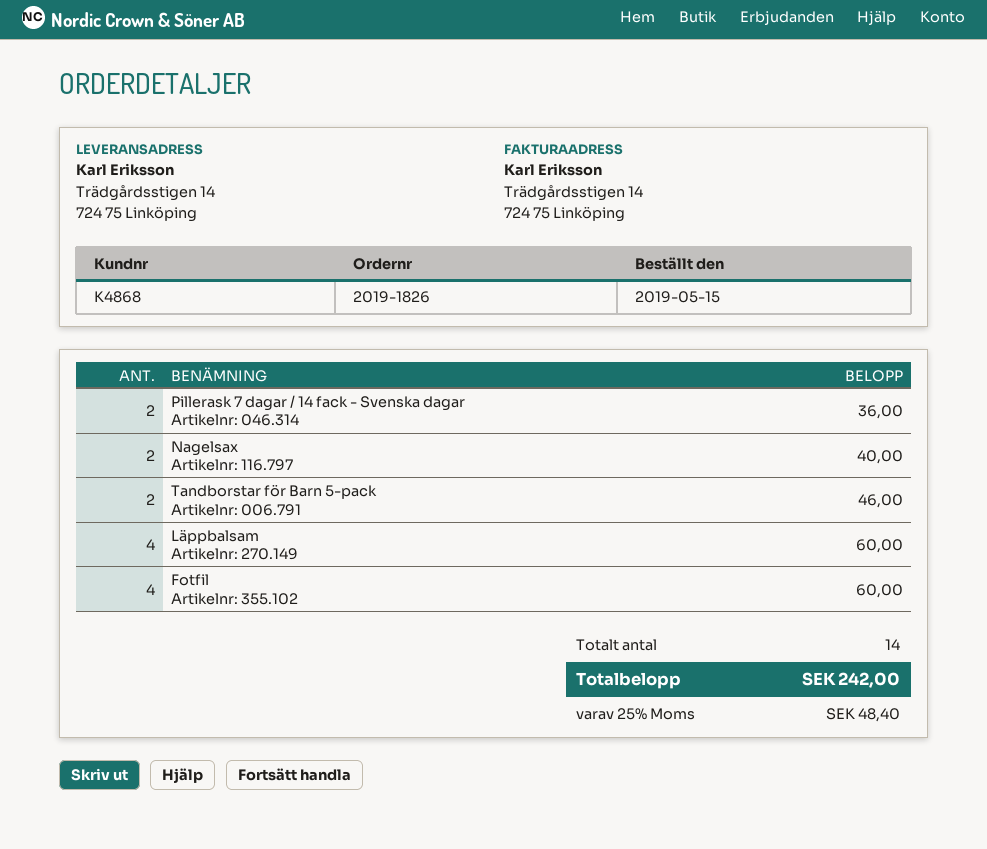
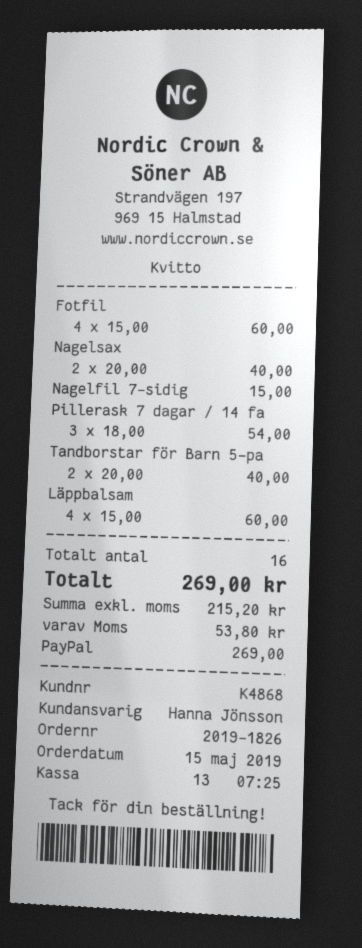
Pillerask 7 dagar / 14 fack - Svenska dagar: 2 for 36.00 -> 3 for 54.00
Tandborstar för Barn 5-pack: 2 for 46.00 -> 2 for 40.00
Nagelfil 7-sidig: none -> 1 for 15.00
total quantity: 14 -> 16
tax: 48.40 -> 53.80
total: 242.00 -> 269.00

